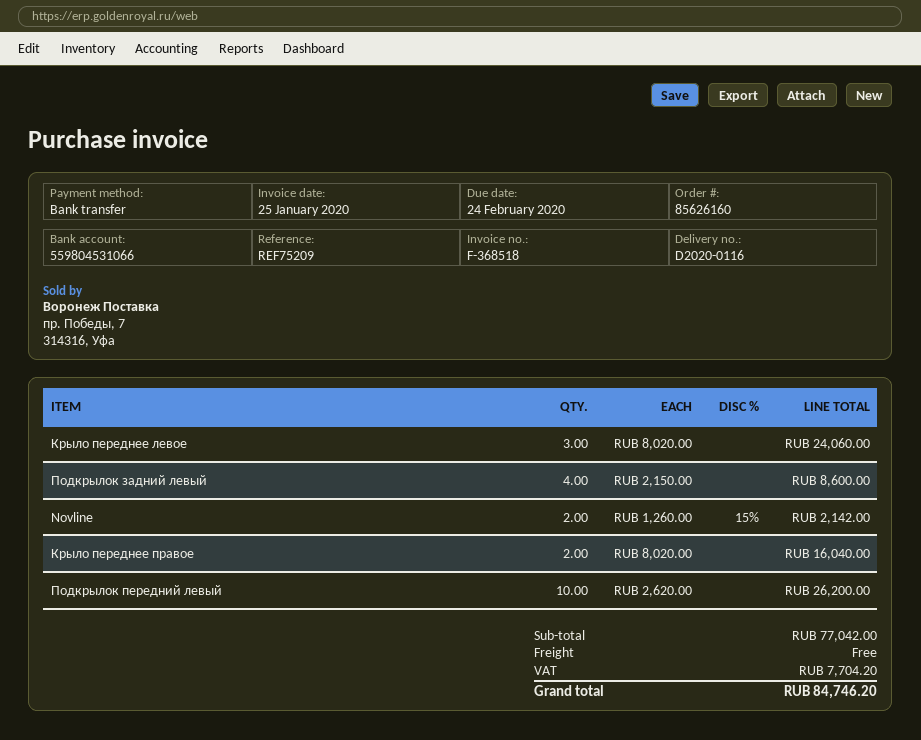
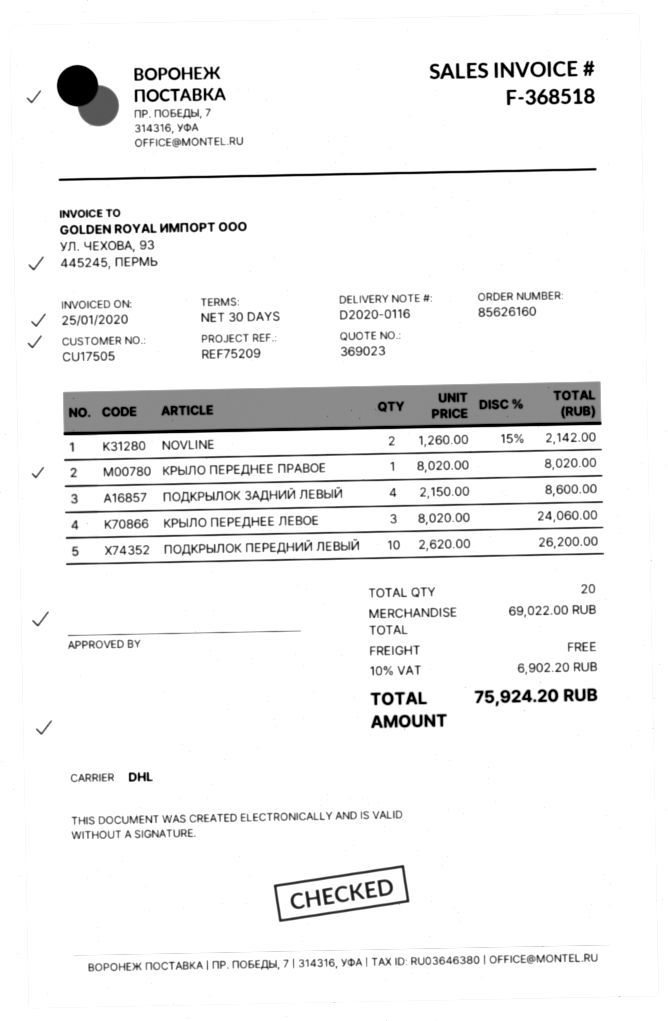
Крыло переднее правое: 2 x 8020.00 = 16040.00 -> 1 x 8020.00 = 8020.00
subtotal: 77042.00 -> 69022.00
tax: 7704.20 -> 6902.20
total: 84746.20 -> 75924.20

